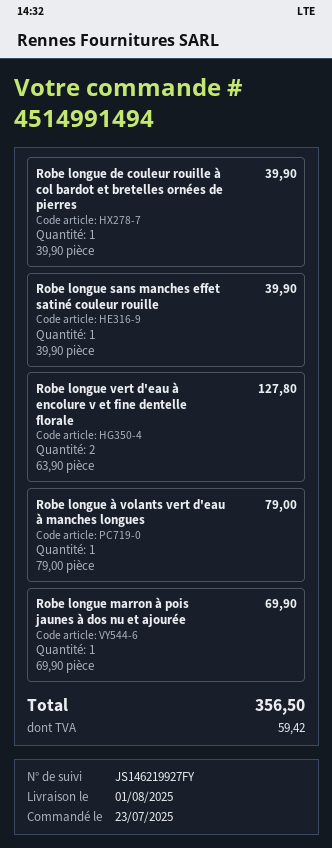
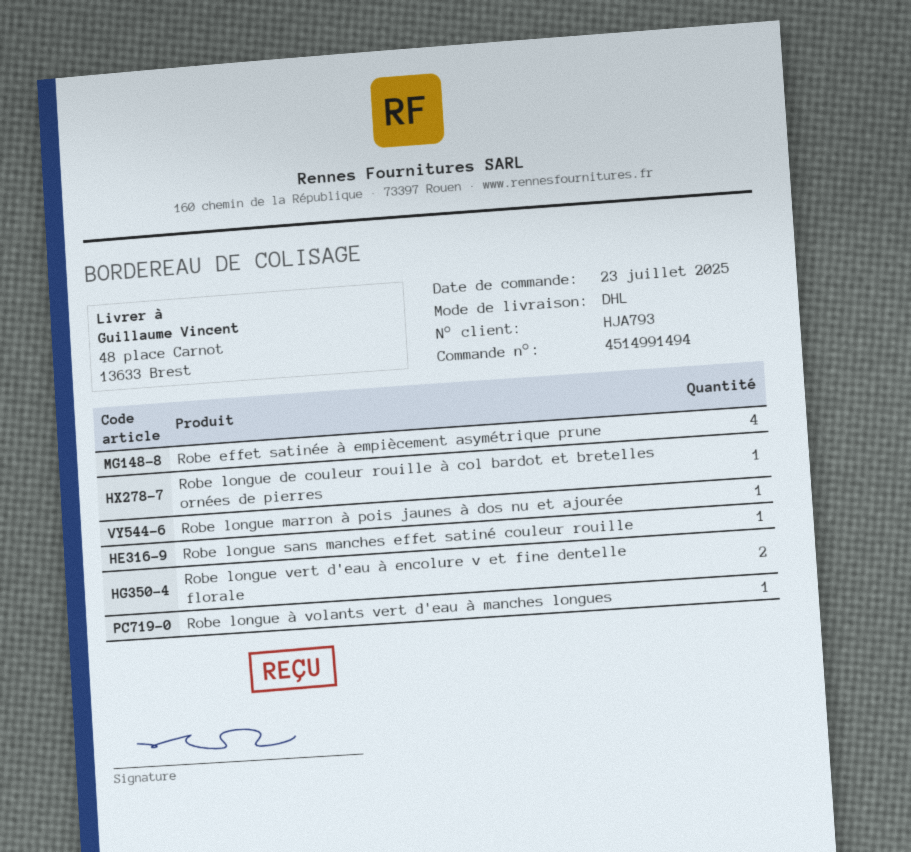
Robe effet satinée à empiècement asymétrique prune: none -> 4

